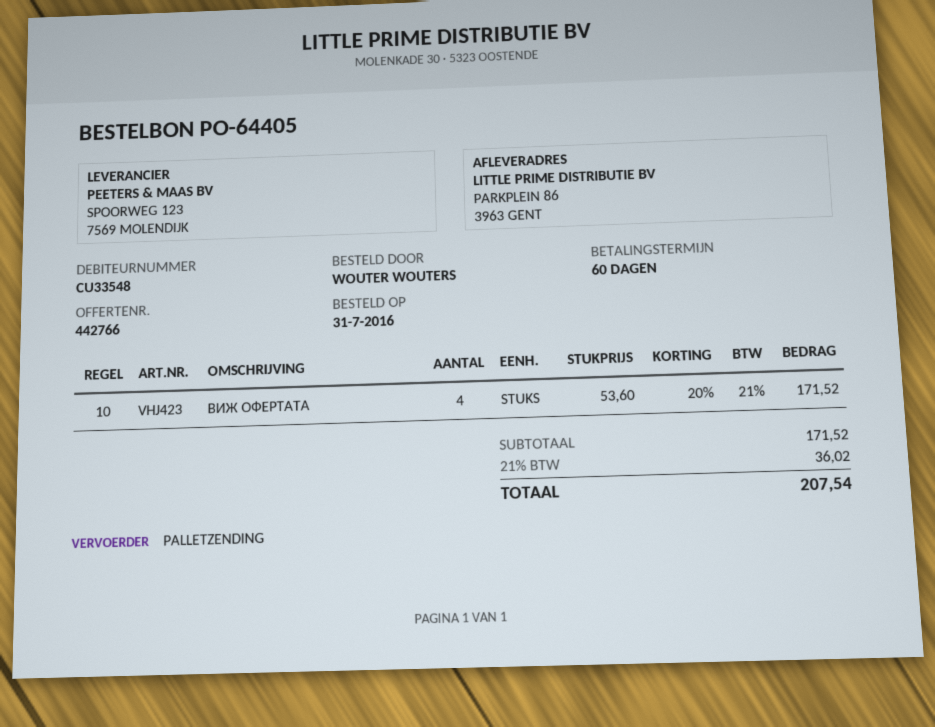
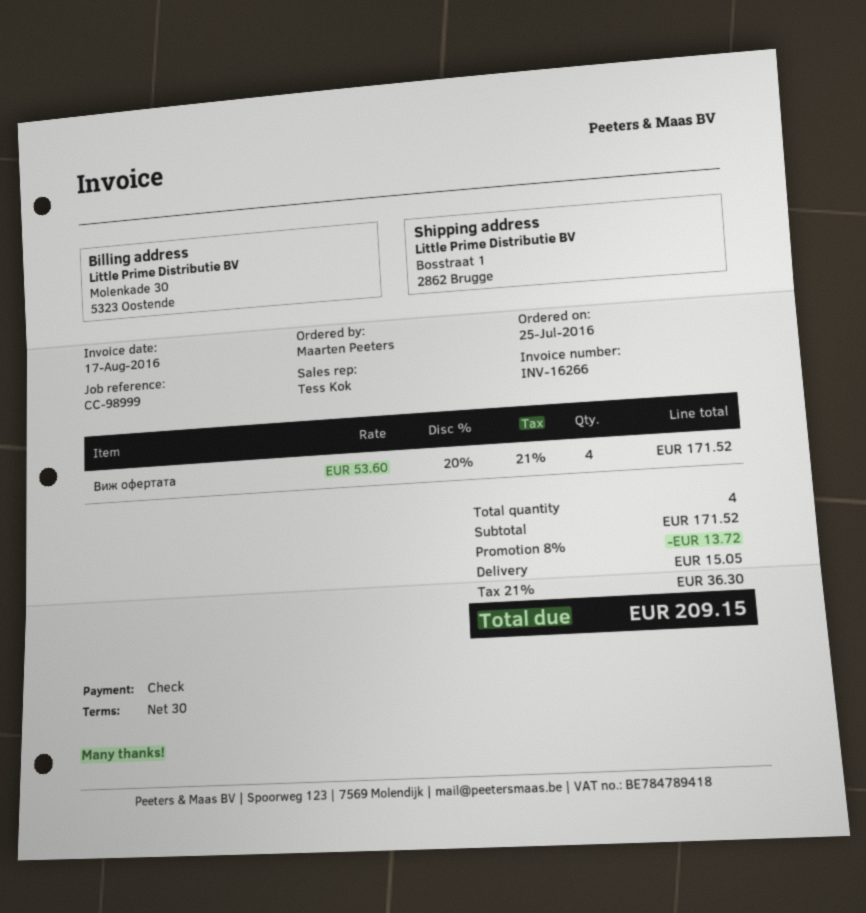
order date: 2016-07-31 -> 2016-07-25
payment terms: 60 days -> 30 days
ordered by: WOUTER WOUTERS -> Maarten Peeters
ship to: PARKPLEIN 86, 3963 GENT -> Bosstraat 1, 2862 Brugge
discount: none -> 8% = 13.72
shipping: none -> 15.05
tax: 21% = 36.02 -> 21% = 36.30
total: 207.54 -> 209.15

